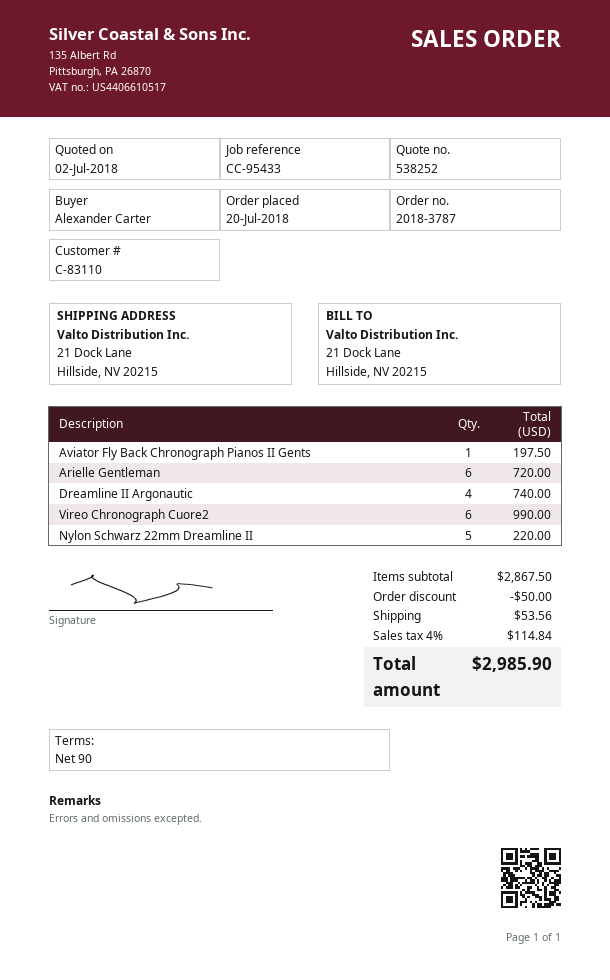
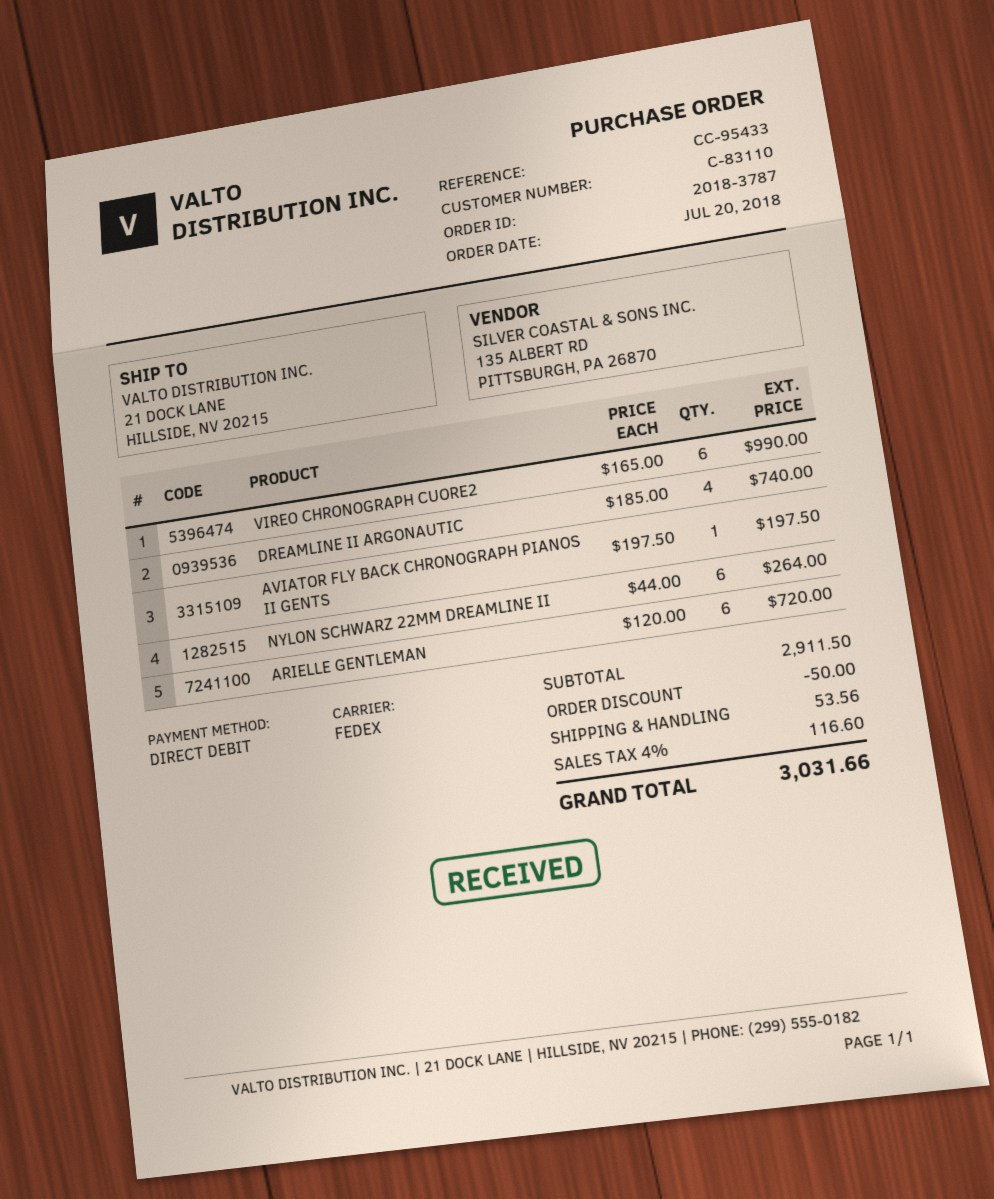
Nylon Schwarz 22mm Dreamline II: 5 for 220.00 -> 6 for 264.00
subtotal: 2867.50 -> 2911.50
tax: 4% = 114.84 -> 4% = 116.60
total: 2985.90 -> 3031.66

